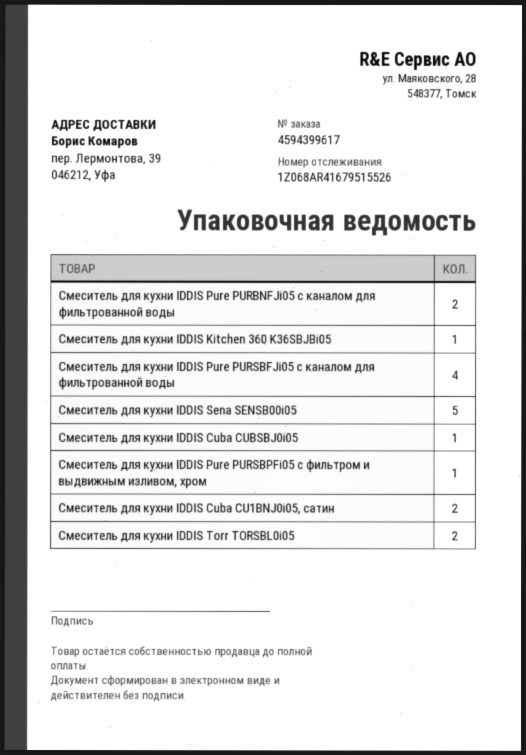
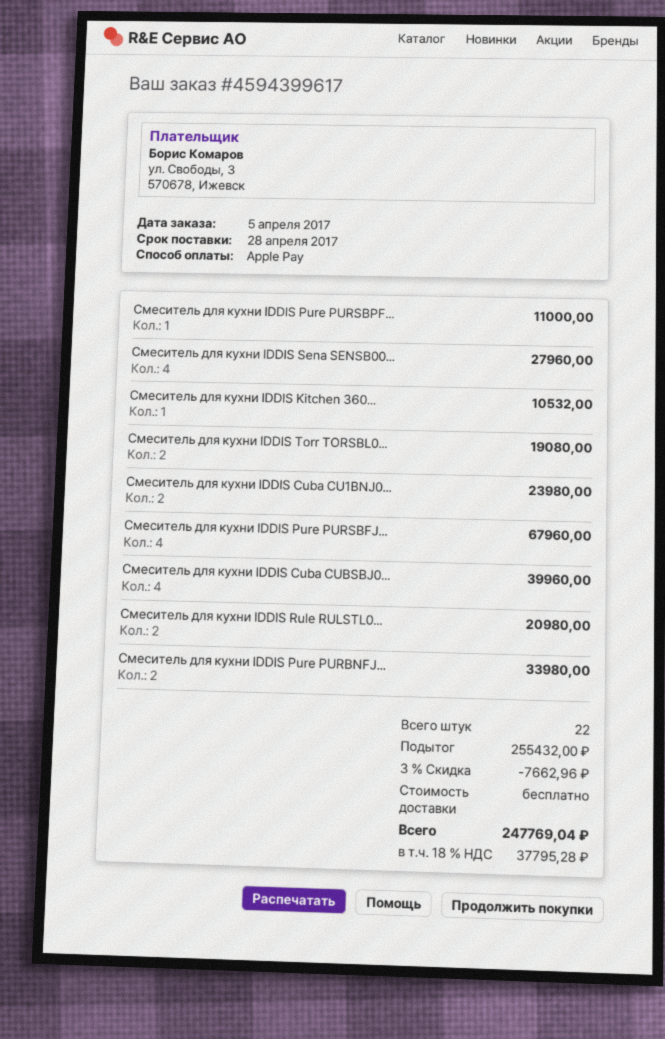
Смеситель для кухни IDDIS Sena SENSB00i05: 5 -> 4
Смеситель для кухни IDDIS Cuba CUBSBJ0i05: 1 -> 4
Смеситель для кухни IDDIS Rule RULSTL0...: none -> 2

